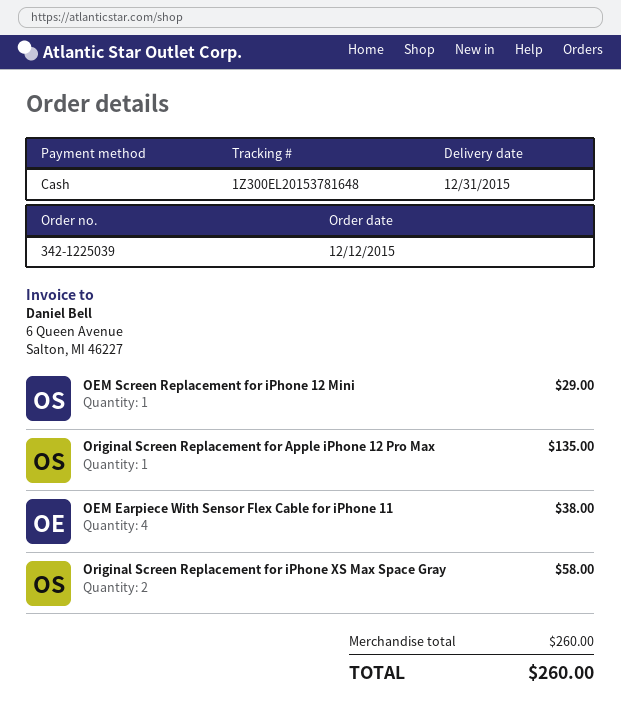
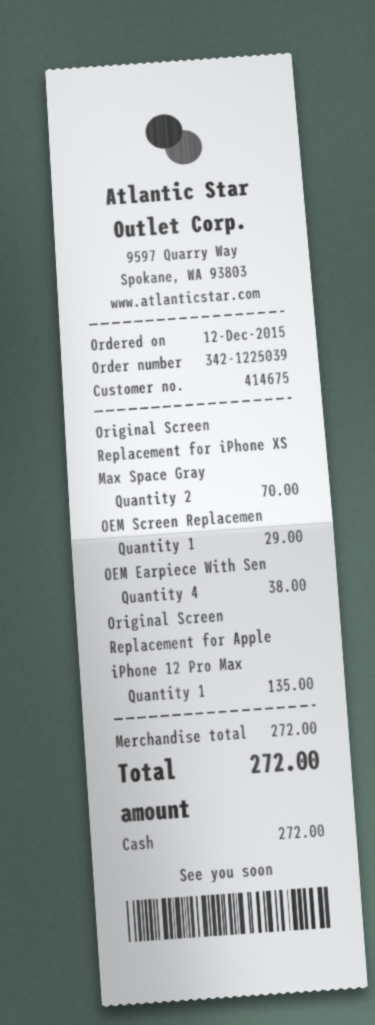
Original Screen Replacement for iPhone XS Max Space Gray: 2 for 58.00 -> 2 for 70.00
subtotal: 260.00 -> 272.00
total: 260.00 -> 272.00

